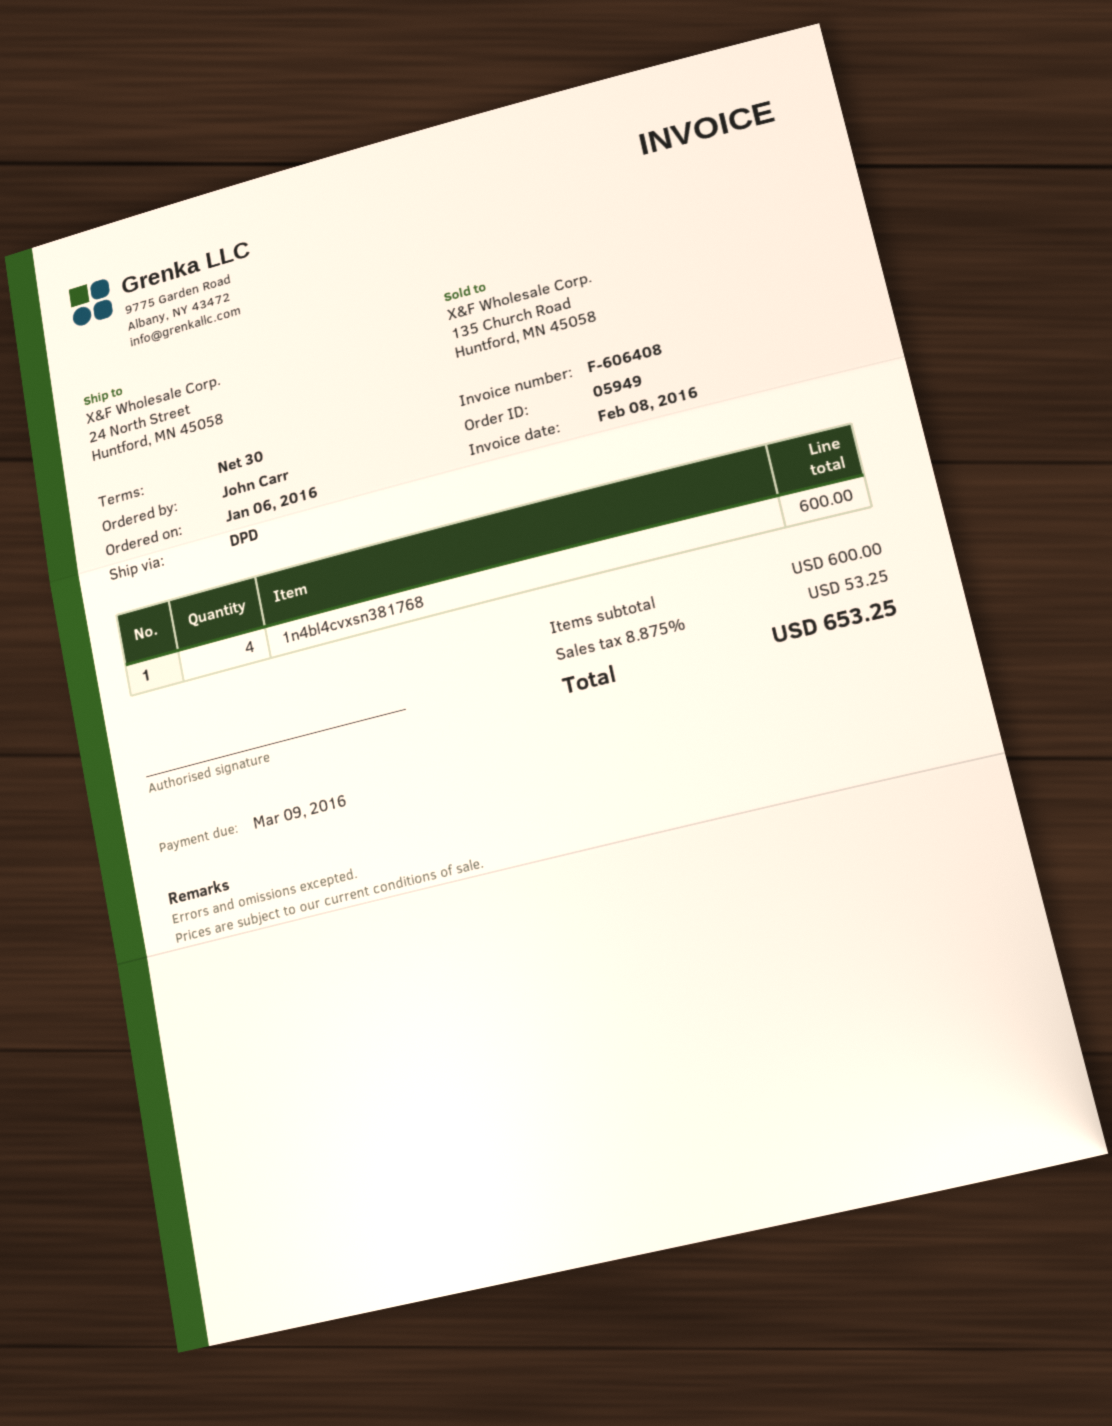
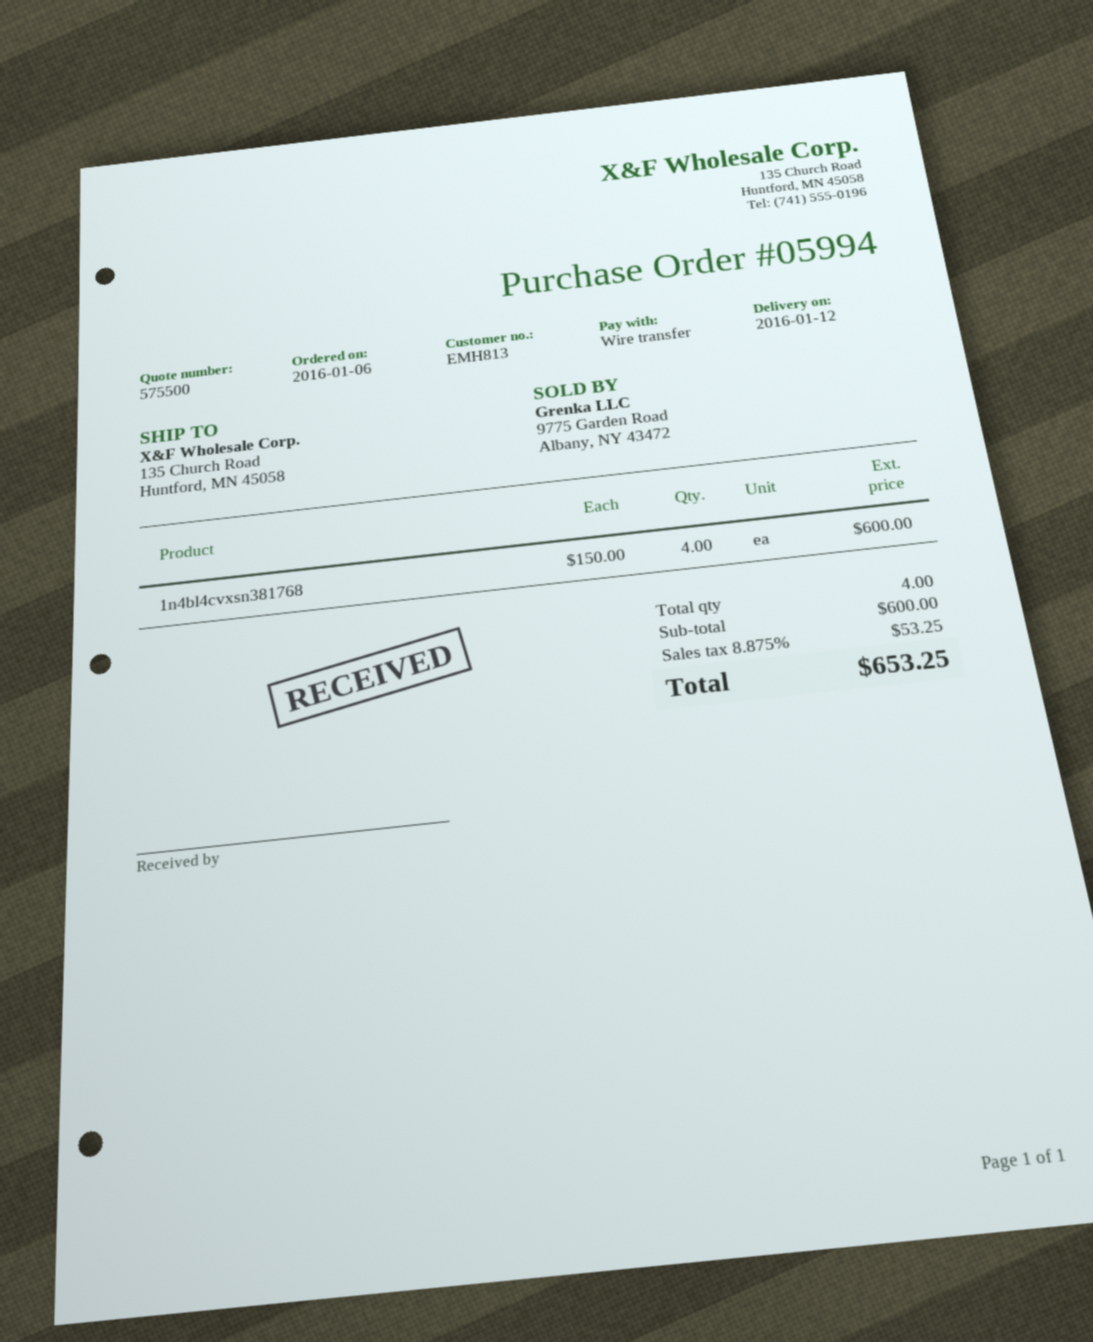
order number: 05949 -> 05994
ship to: 24 North Street, Huntford, MN 45058 -> 135 Church Road, Huntford, MN 45058

